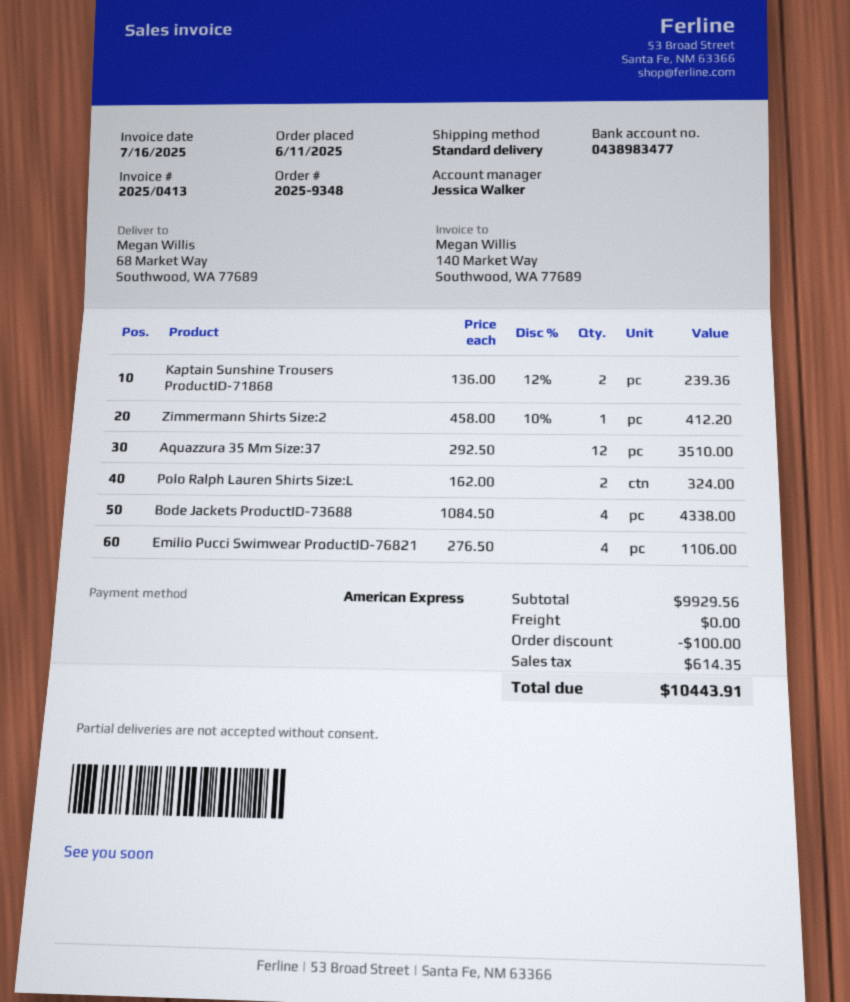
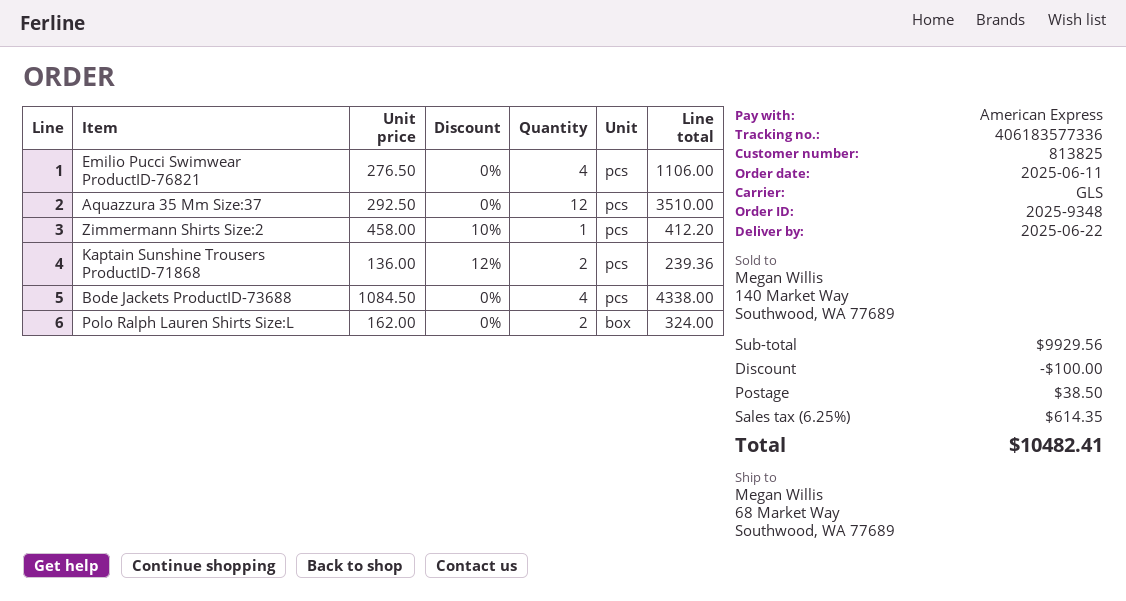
shipping method: standard -> GLS
shipping: 0.00 -> 38.50
total: 10443.91 -> 10482.41

